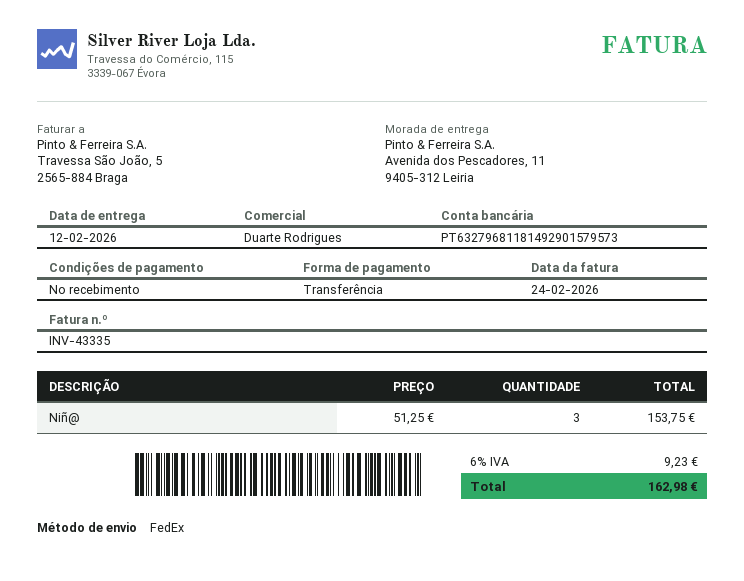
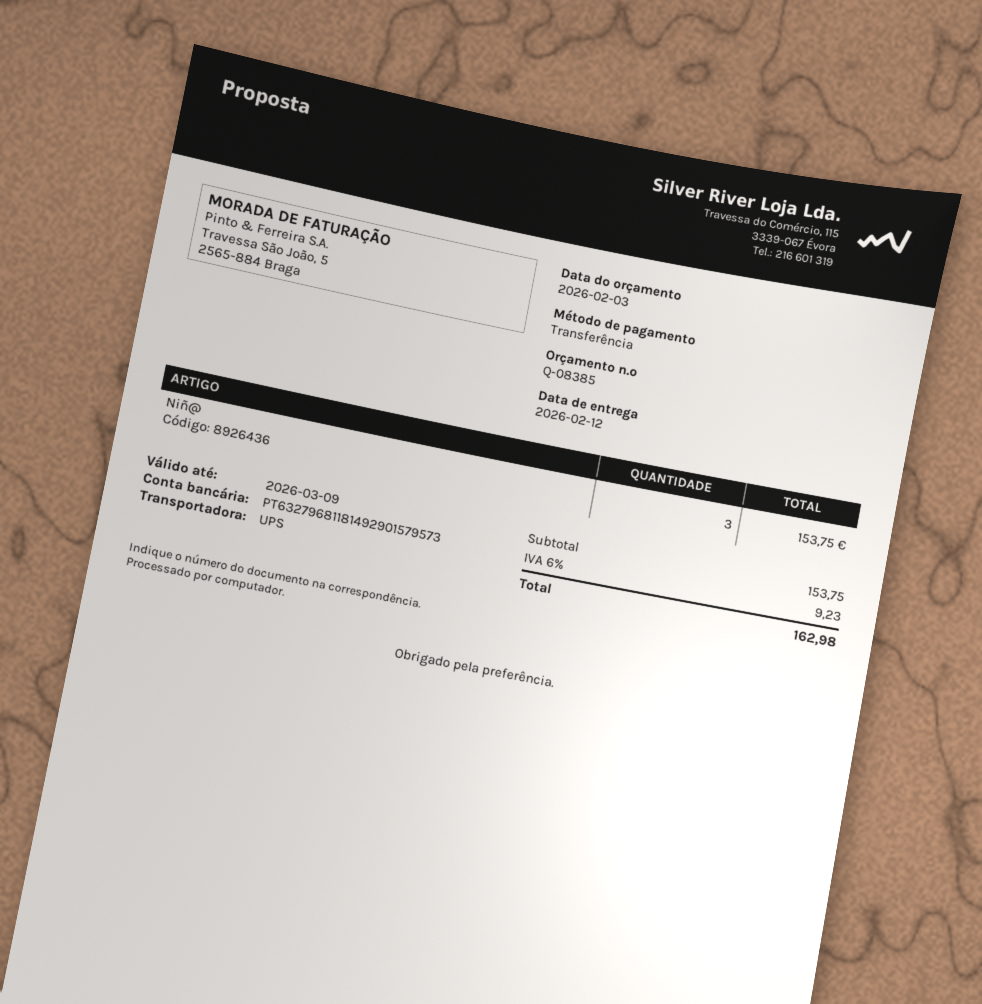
shipping method: FedEx -> UPS

